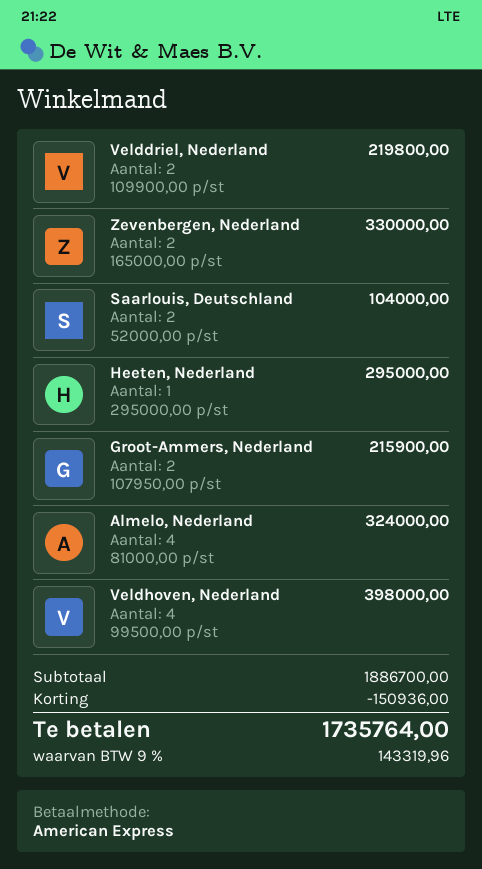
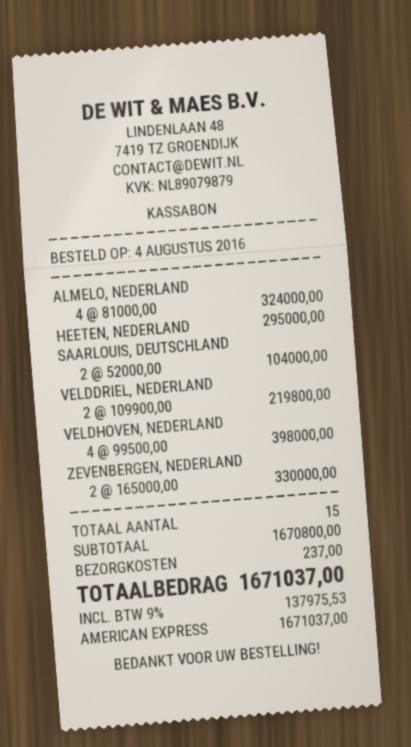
Groot-Ammers, Nederland: 2 x 107950.00 = 215900.00 -> none
subtotal: 1886700.00 -> 1670800.00
discount: 150936.00 -> none
shipping: none -> 237.00
tax: 9% = 143319.96 -> 9% = 137975.53
total: 1735764.00 -> 1671037.00

